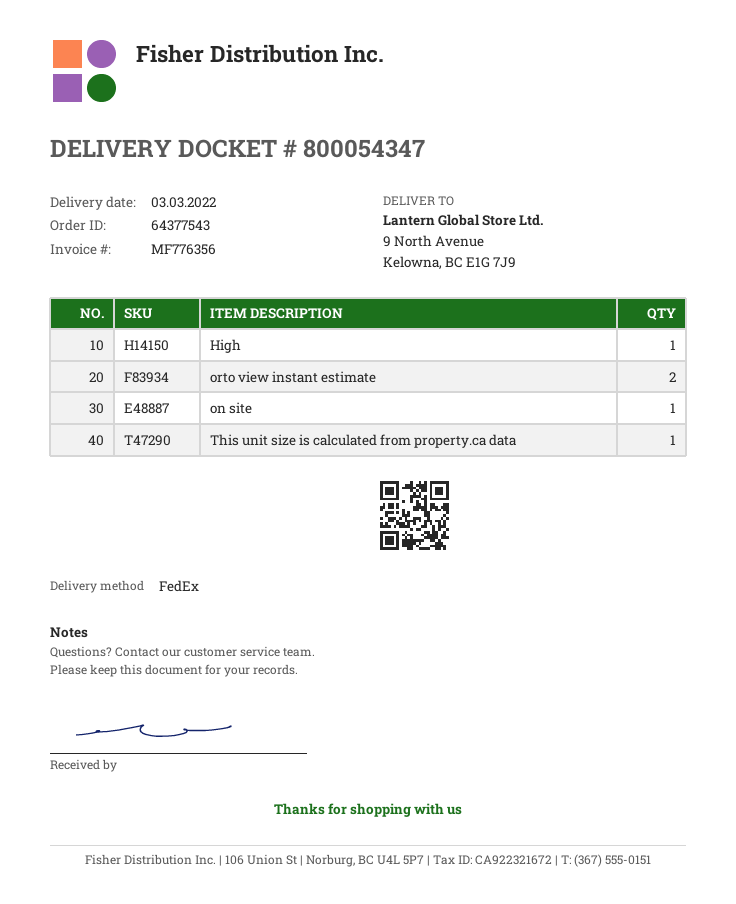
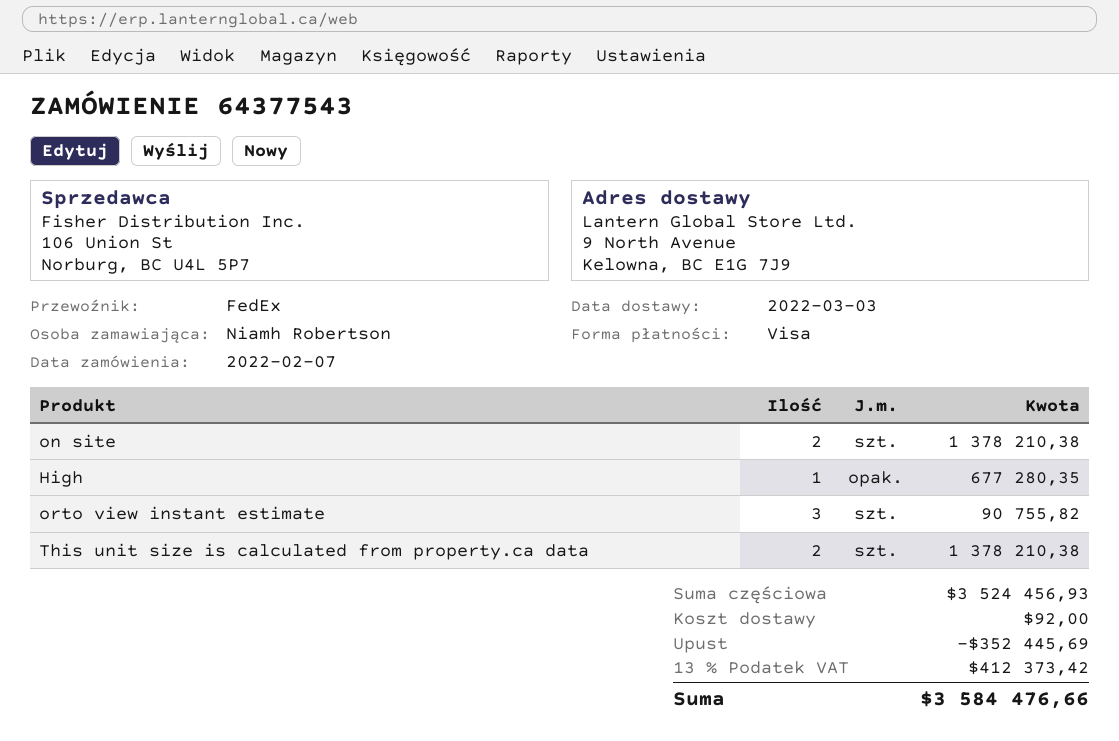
orto view instant estimate: 2 -> 3
on site: 1 -> 2
This unit size is calculated from property.ca data: 1 -> 2

